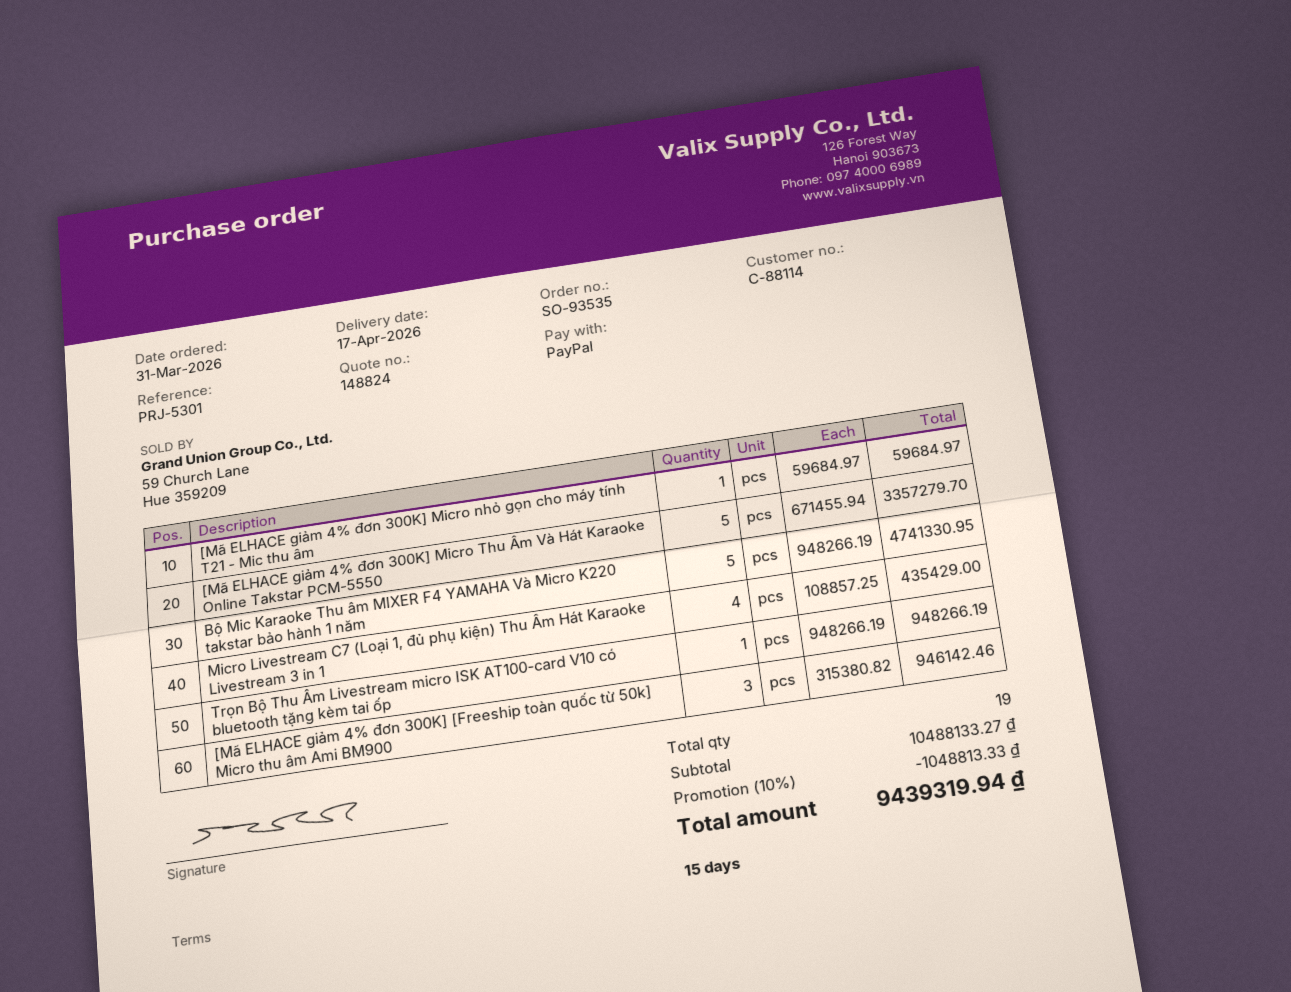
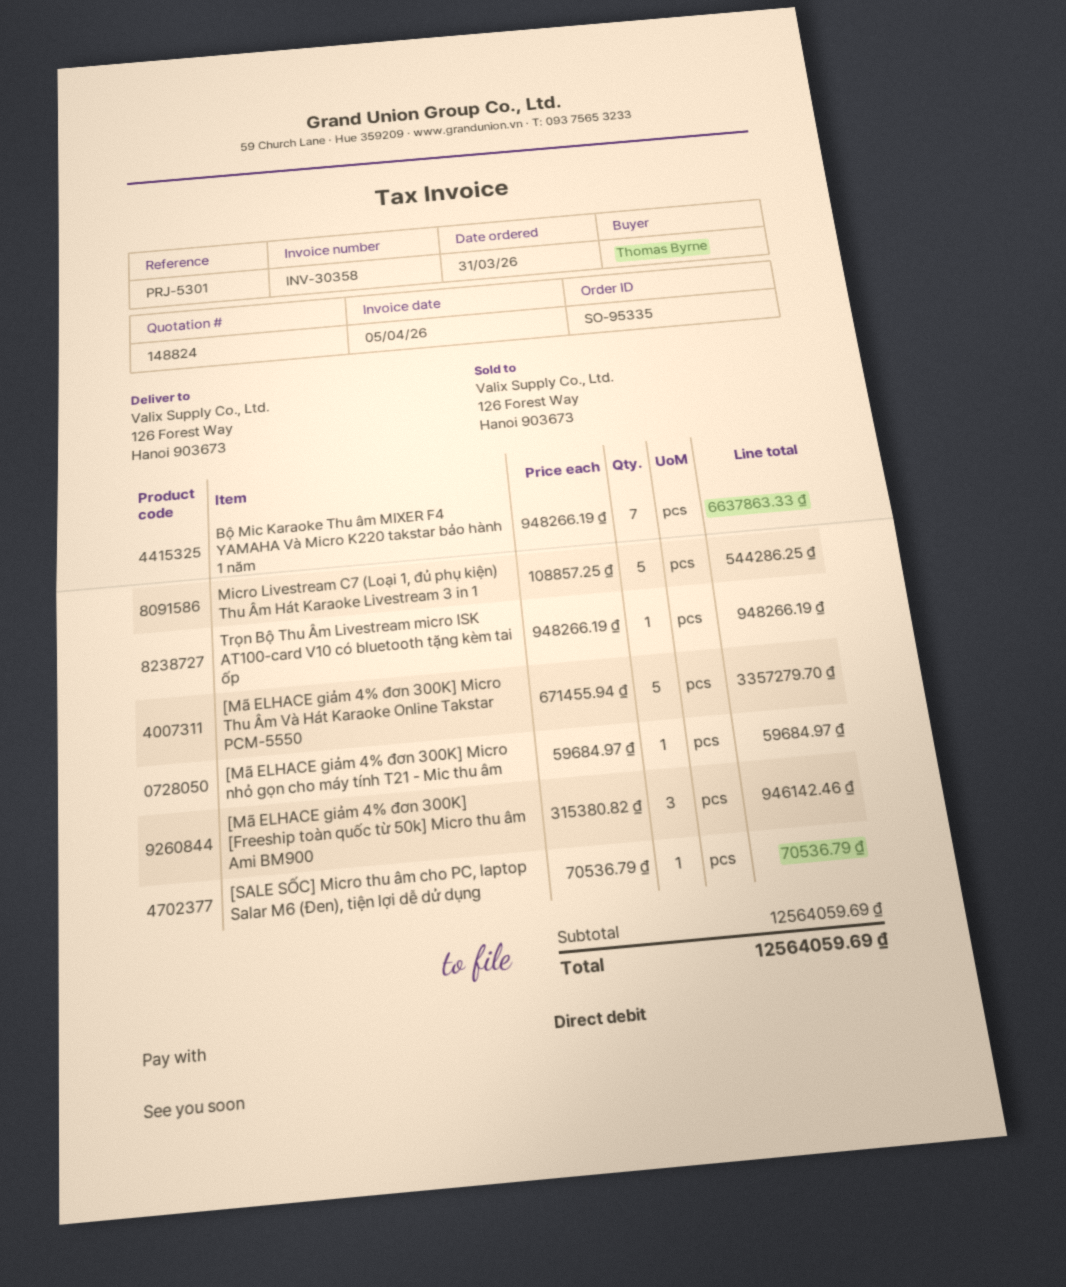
order number: SO-93535 -> SO-95335
payment method: PayPal -> direct debit
Bộ Mic Karaoke Thu âm MIXER F4 YAMAHA Và Micro K220 takstar bảo hành 1 năm: 5 x 948266.19 = 4741330.95 -> 7 x 948266.19 = 6637863.33
Micro Livestream C7 (Loại 1, đủ phụ kiện) Thu Âm Hát Karaoke Livestream 3 in 1: 4 x 108857.25 = 435429.00 -> 5 x 108857.25 = 544286.25
[SALE SỐC] Micro thu âm cho PC, laptop Salar M6 (Đen), tiện lợi dễ dử dụng: none -> 1 x 70536.79 = 70536.79
subtotal: 10488133.27 -> 12564059.69
discount: 10% = 1048813.33 -> none
total: 9439319.94 -> 12564059.69

